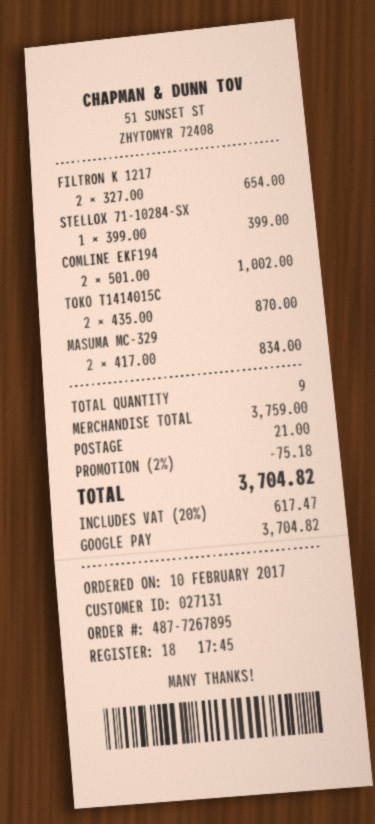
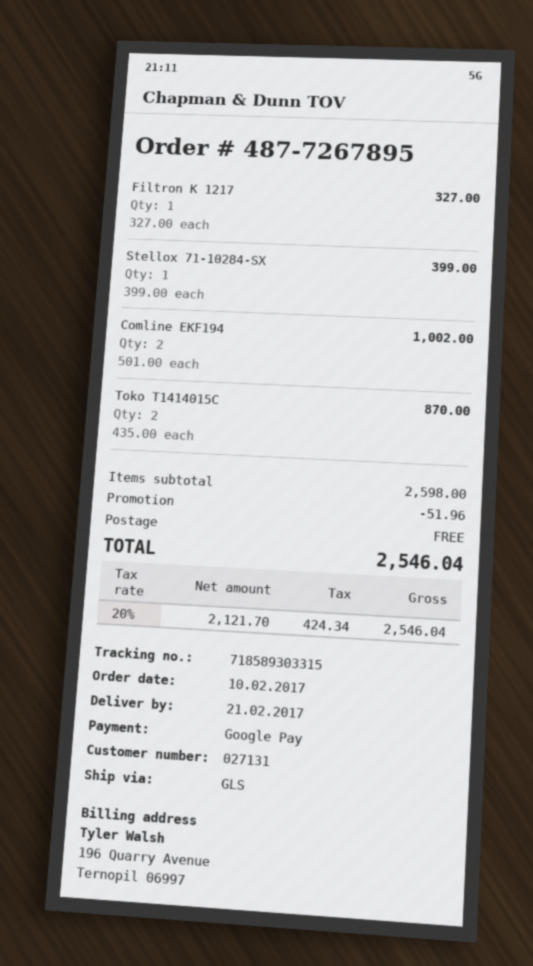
FILTRON K 1217: 2 x 327.00 = 654.00 -> 1 x 327.00 = 327.00
MASUMA MC-329: 2 x 417.00 = 834.00 -> none
subtotal: 3759.00 -> 2598.00
discount: 75.18 -> 51.96
shipping: 21.00 -> 0.00
tax: 20% = 617.47 -> 20% = 424.34
total: 3704.82 -> 2546.04

